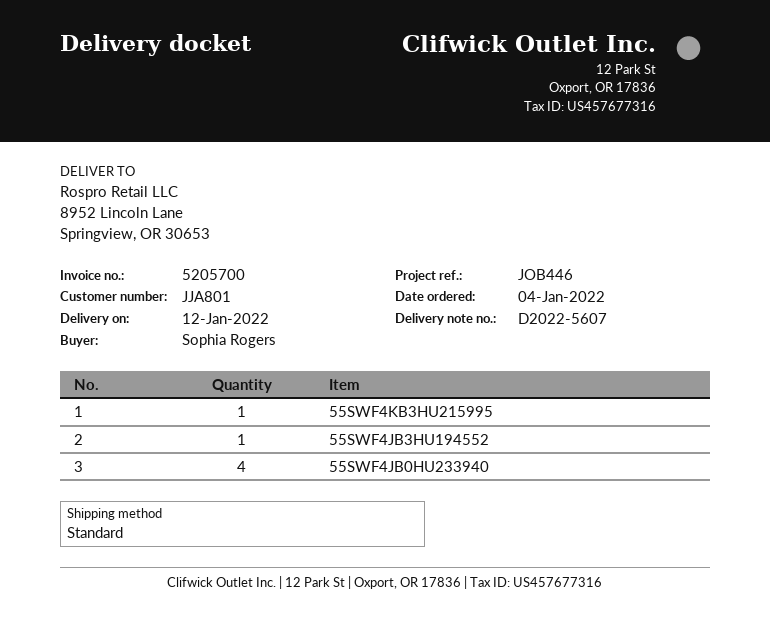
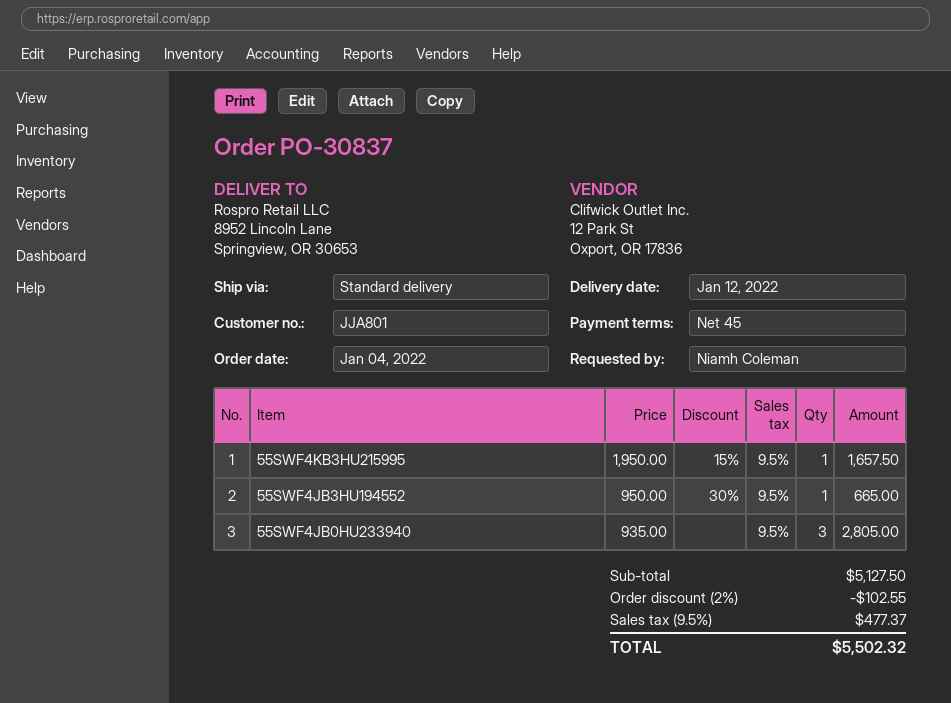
ordered by: Sophia Rogers -> Niamh Coleman
55SWF4JB0HU233940: 4 -> 3

